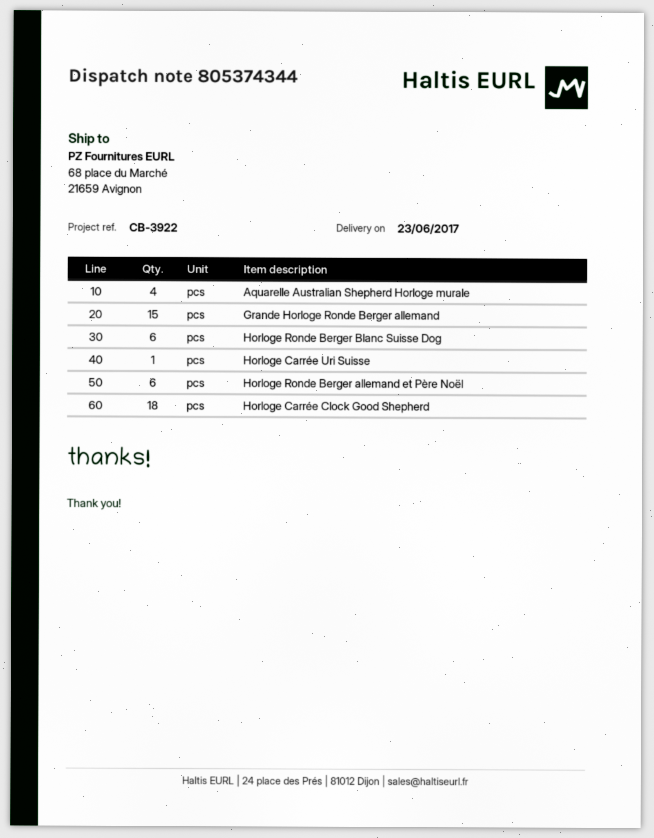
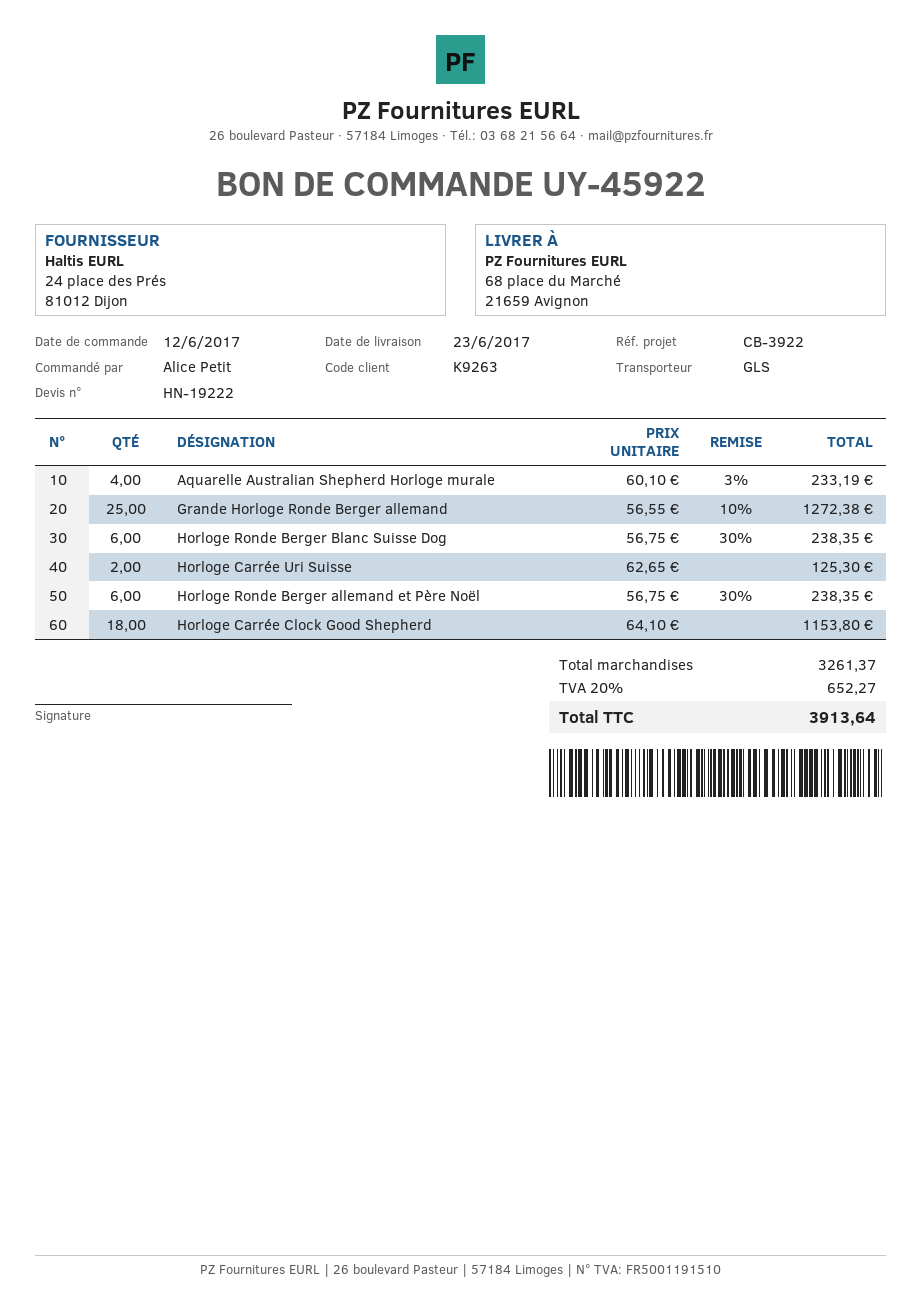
Grande Horloge Ronde Berger allemand: 15 -> 25
Horloge Carrée Uri Suisse: 1 -> 2

